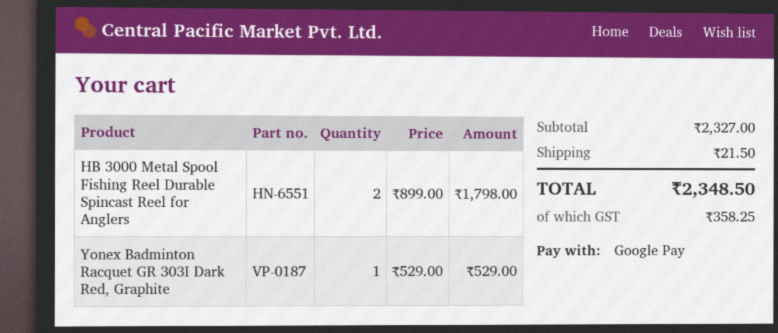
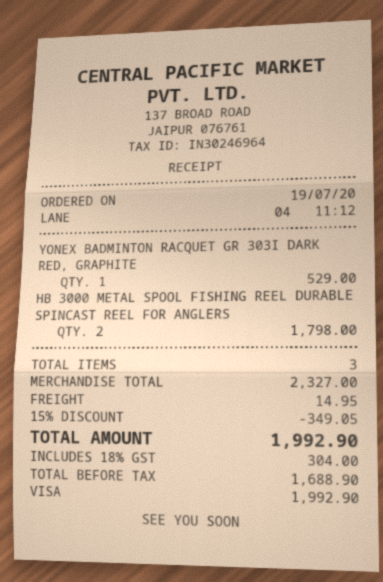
payment method: Google Pay -> Visa
discount: none -> 15% = 349.05
shipping: 21.50 -> 14.95
tax: 358.25 -> 304.00
total: 2348.50 -> 1992.90

